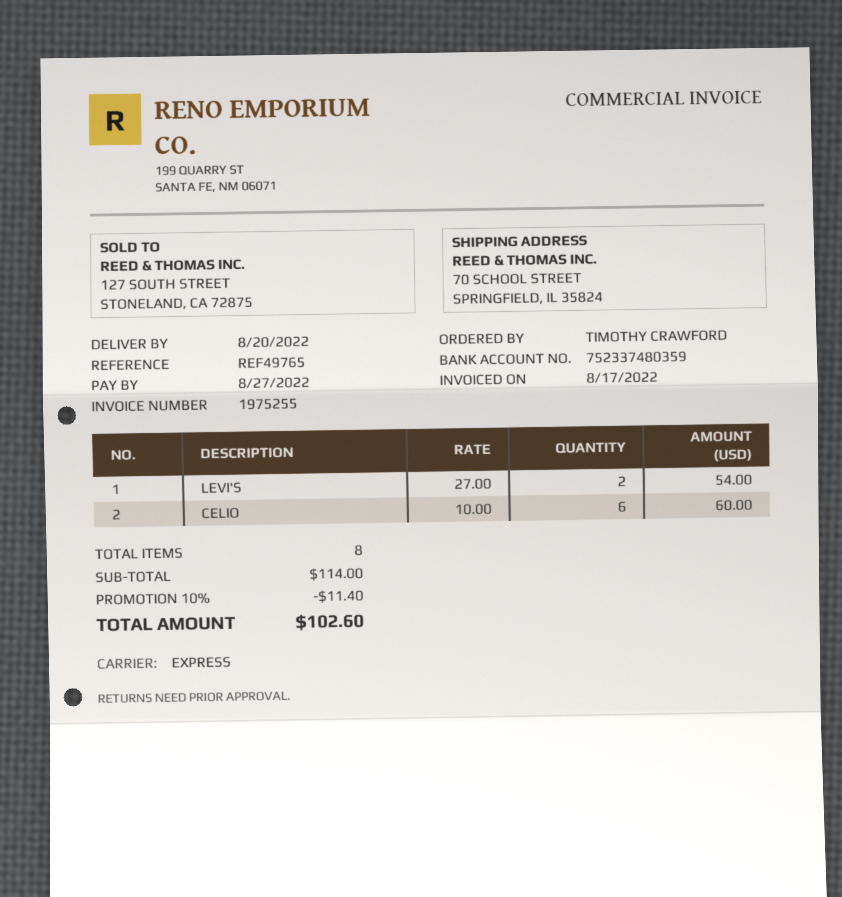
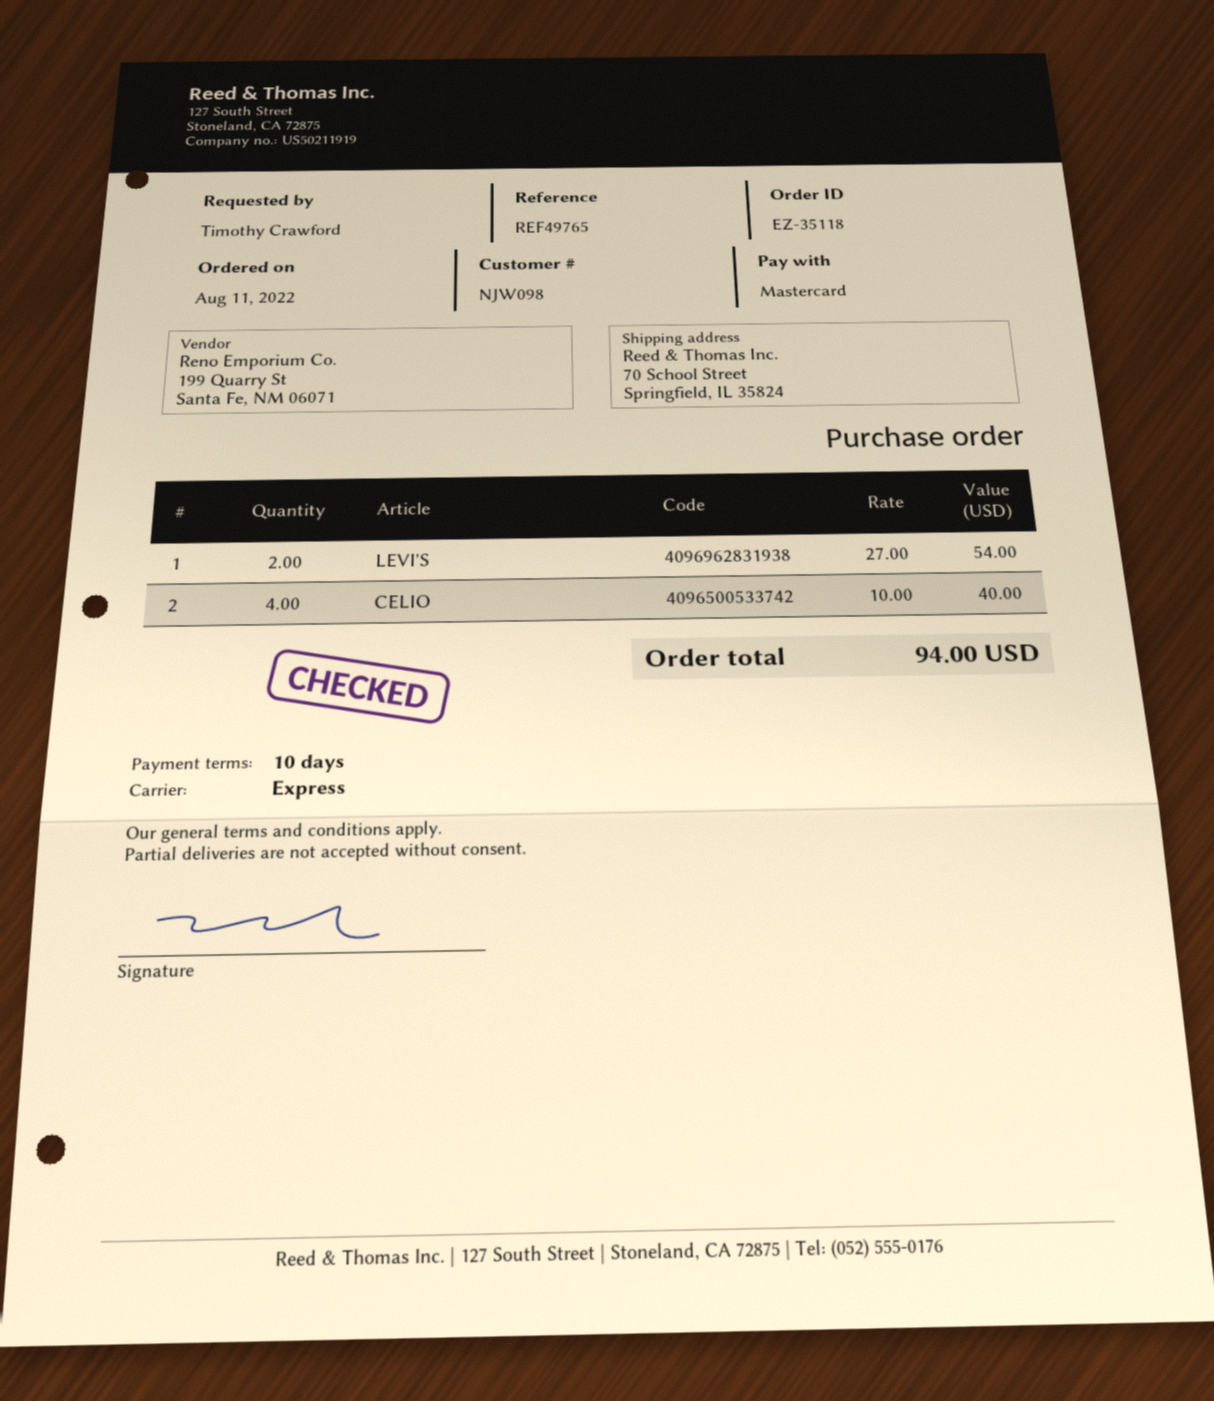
CELIO: 6 x 10.00 = 60.00 -> 4 x 10.00 = 40.00
discount: 10% = 11.40 -> none
total: 102.60 -> 94.00

